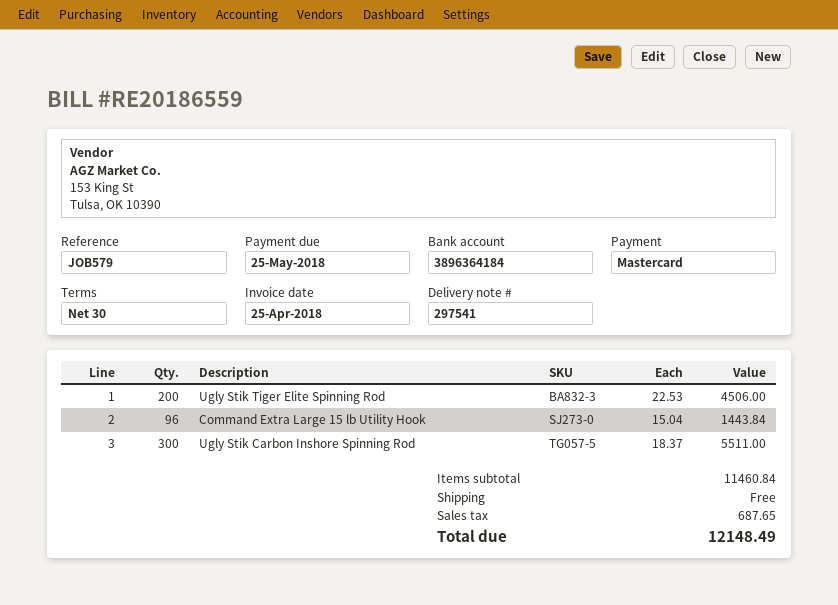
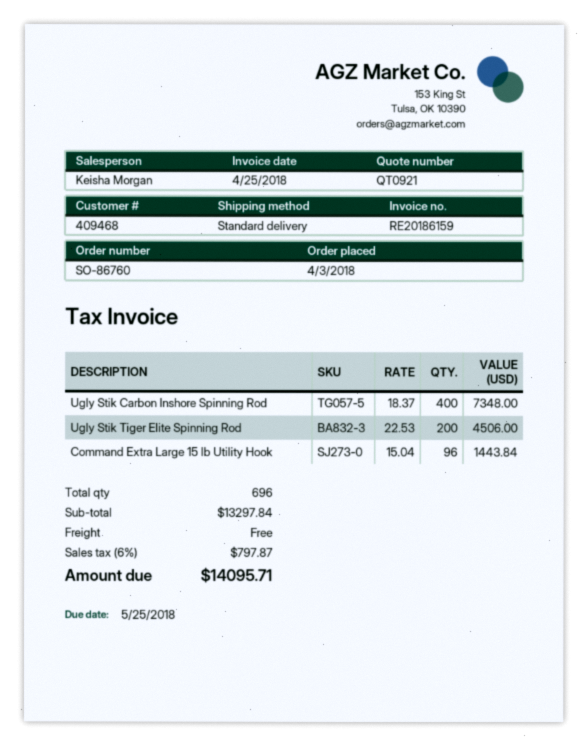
invoice number: RE20186559 -> RE20186159
Ugly Stik Carbon Inshore Spinning Rod: 300 x 18.37 = 5511.00 -> 400 x 18.37 = 7348.00
subtotal: 11460.84 -> 13297.84
tax: 687.65 -> 797.87
total: 12148.49 -> 14095.71

